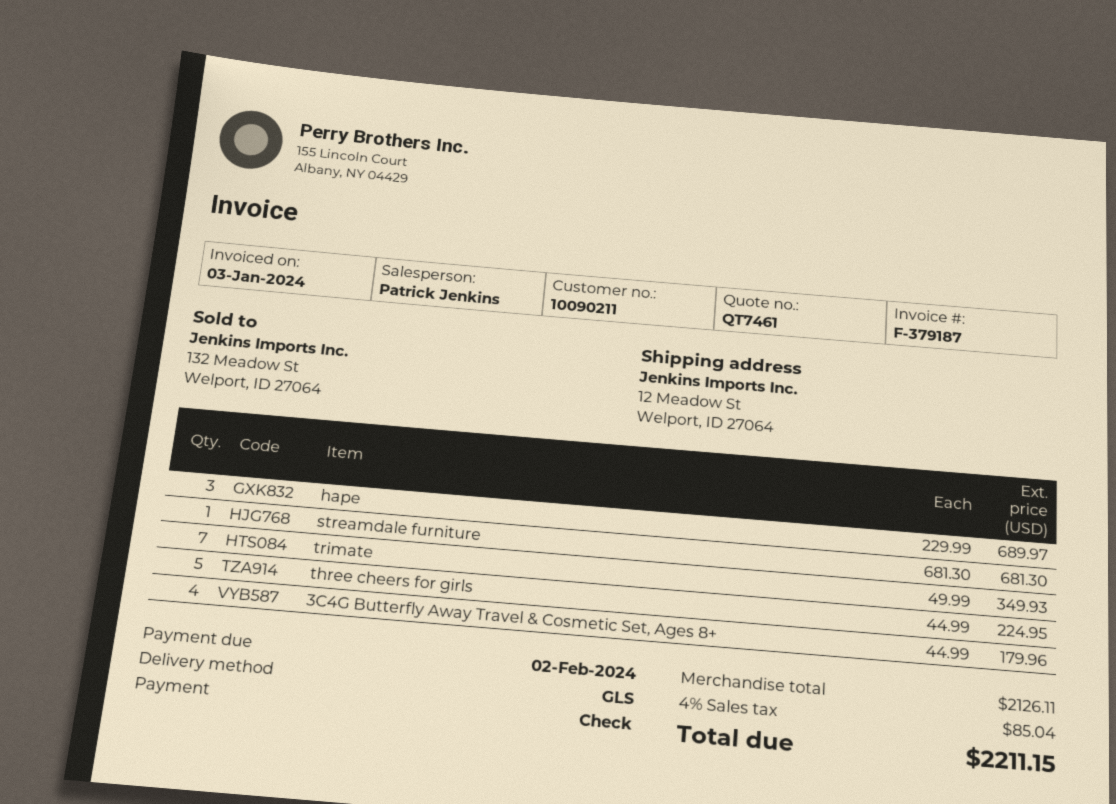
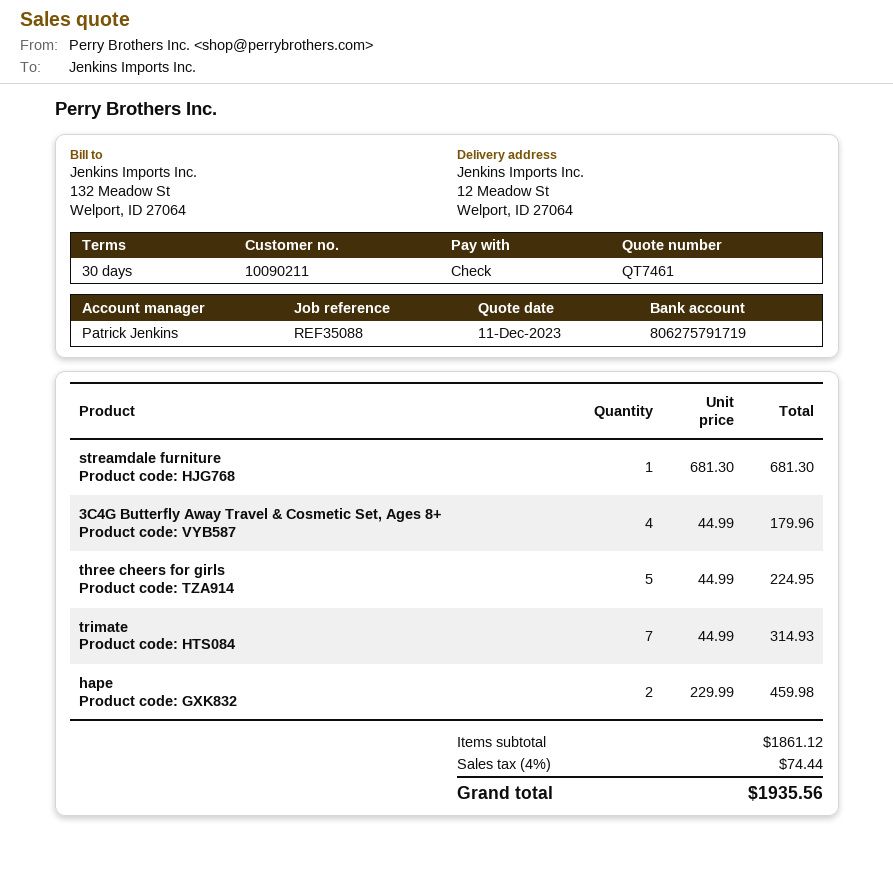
hape: 3 x 229.99 = 689.97 -> 2 x 229.99 = 459.98
trimate: 7 x 49.99 = 349.93 -> 7 x 44.99 = 314.93
subtotal: 2126.11 -> 1861.12
tax: 4% = 85.04 -> 4% = 74.44
total: 2211.15 -> 1935.56

